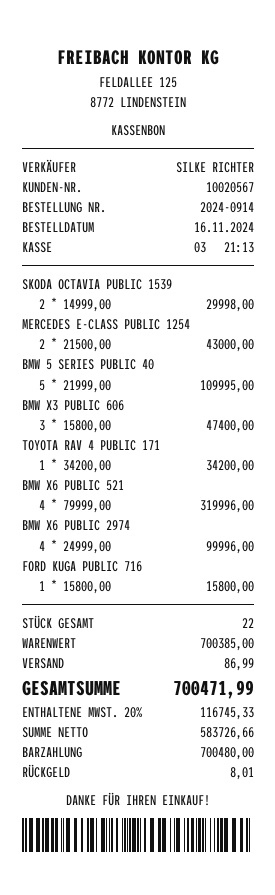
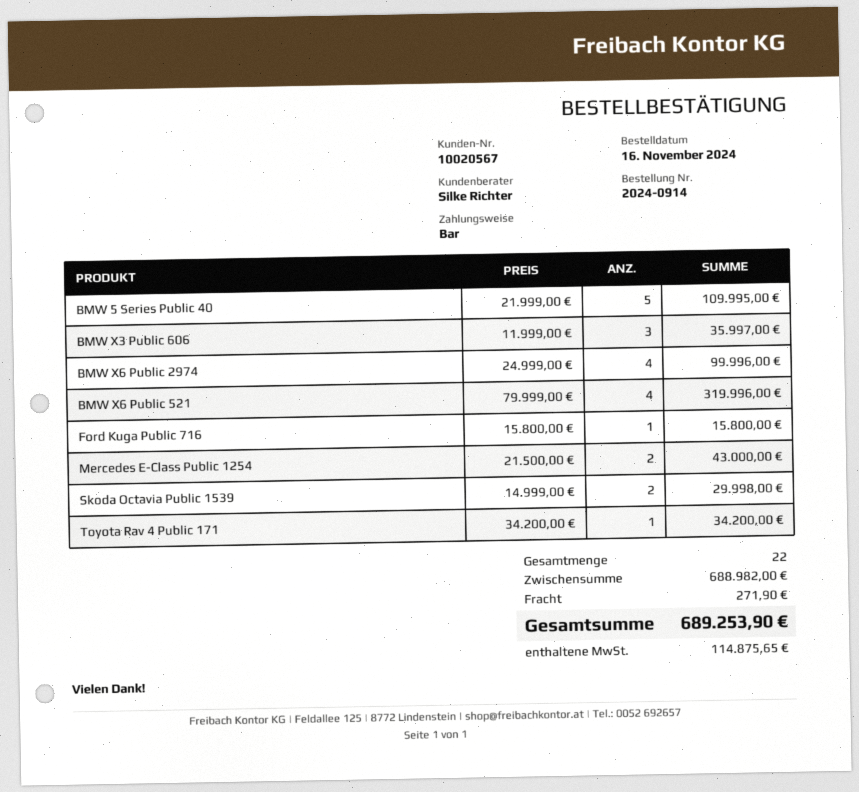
BMW X3 PUBLIC 606: 3 x 15800.00 = 47400.00 -> 3 x 11999.00 = 35997.00
subtotal: 700385.00 -> 688982.00
shipping: 86.99 -> 271.90
tax: 116745.33 -> 114875.65
total: 700471.99 -> 689253.90

